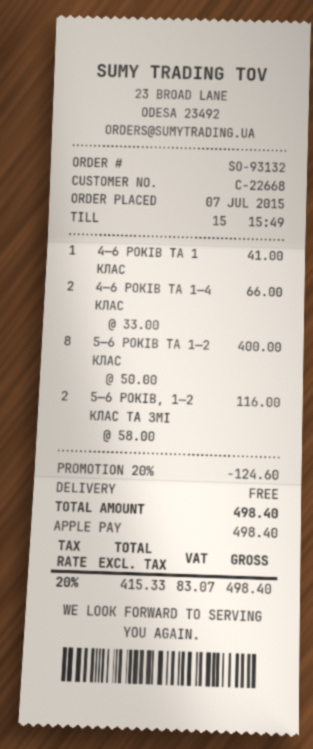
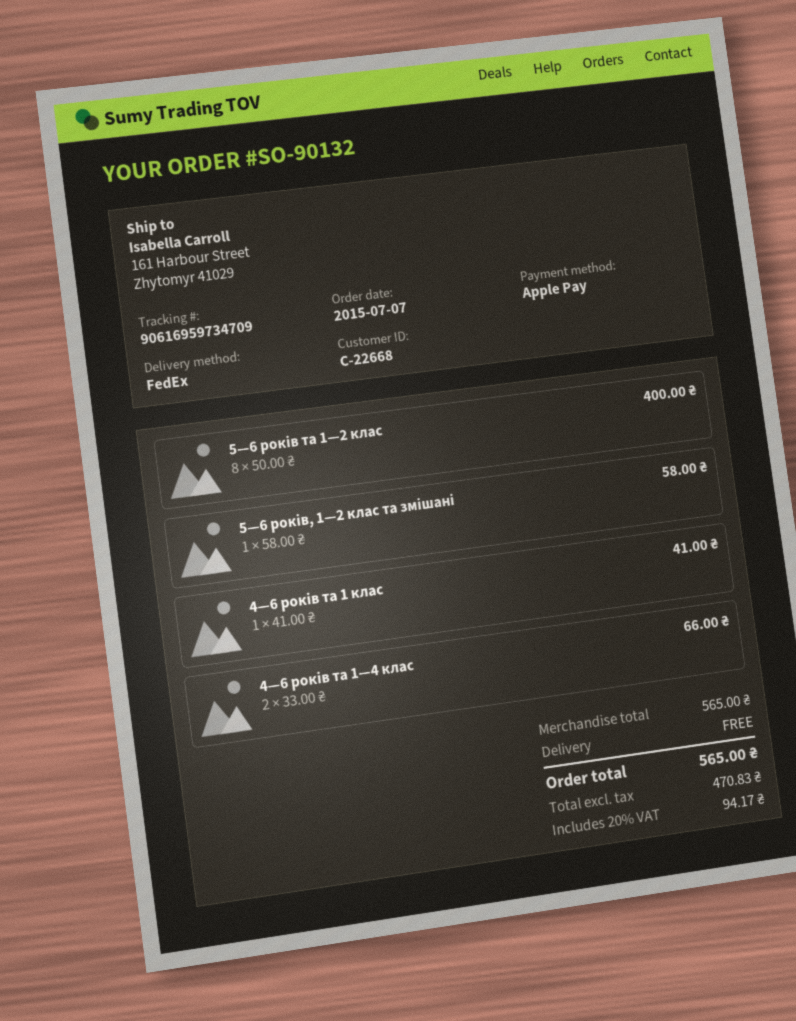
order number: SO-93132 -> SO-90132
5—6 РОКІВ, 1—2 КЛАС ТА ЗМІ: 2 x 58.00 = 116.00 -> 1 x 58.00 = 58.00
discount: 20% = 124.60 -> none
net: 415.33 -> 470.83
tax: 20% = 83.07 -> 20% = 94.17
total: 498.40 -> 565.00

